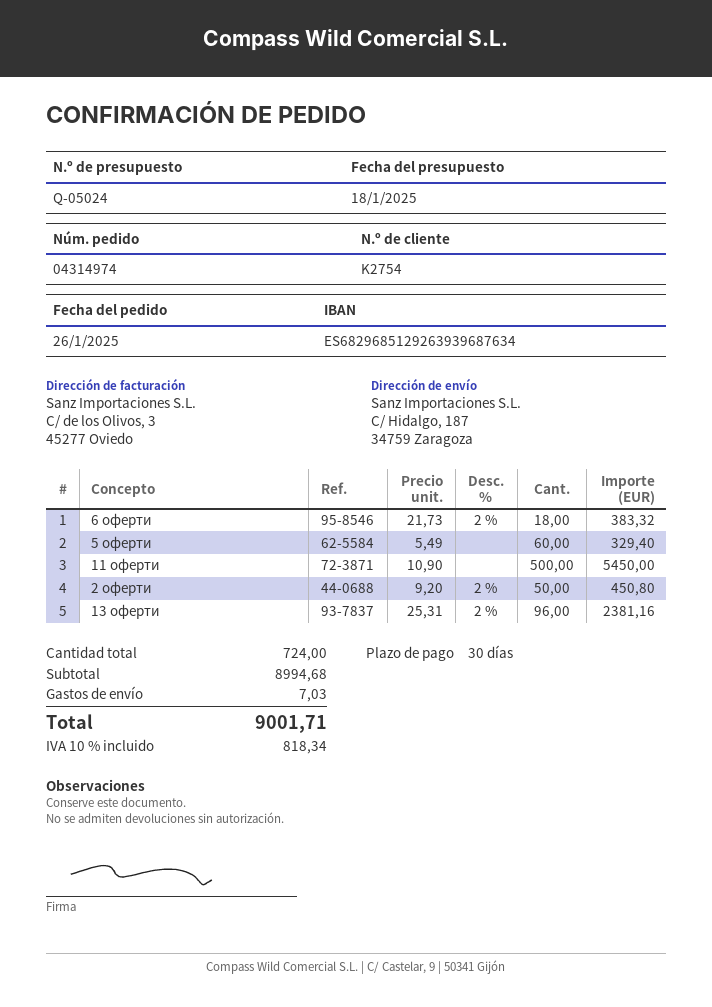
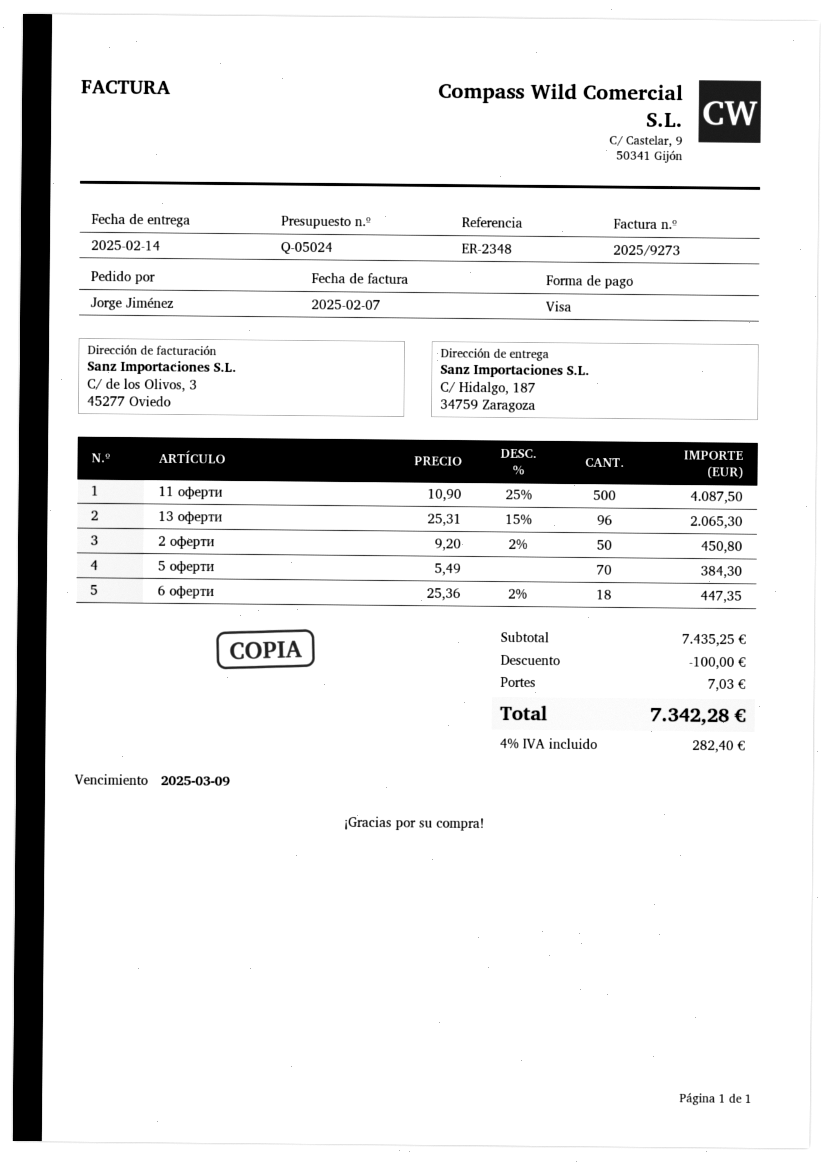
6 оферти: 18 x 21.73 - 2% = 383.32 -> 18 x 25.36 - 2% = 447.35
5 оферти: 60 x 5.49 = 329.40 -> 70 x 5.49 = 384.30
11 оферти: 500 x 10.90 = 5450.00 -> 500 x 10.90 - 25% = 4087.50
13 оферти: 96 x 25.31 - 2% = 2381.16 -> 96 x 25.31 - 15% = 2065.30
subtotal: 8994.68 -> 7435.25
discount: none -> 100.00
tax: 10% = 818.34 -> 4% = 282.40
total: 9001.71 -> 7342.28

